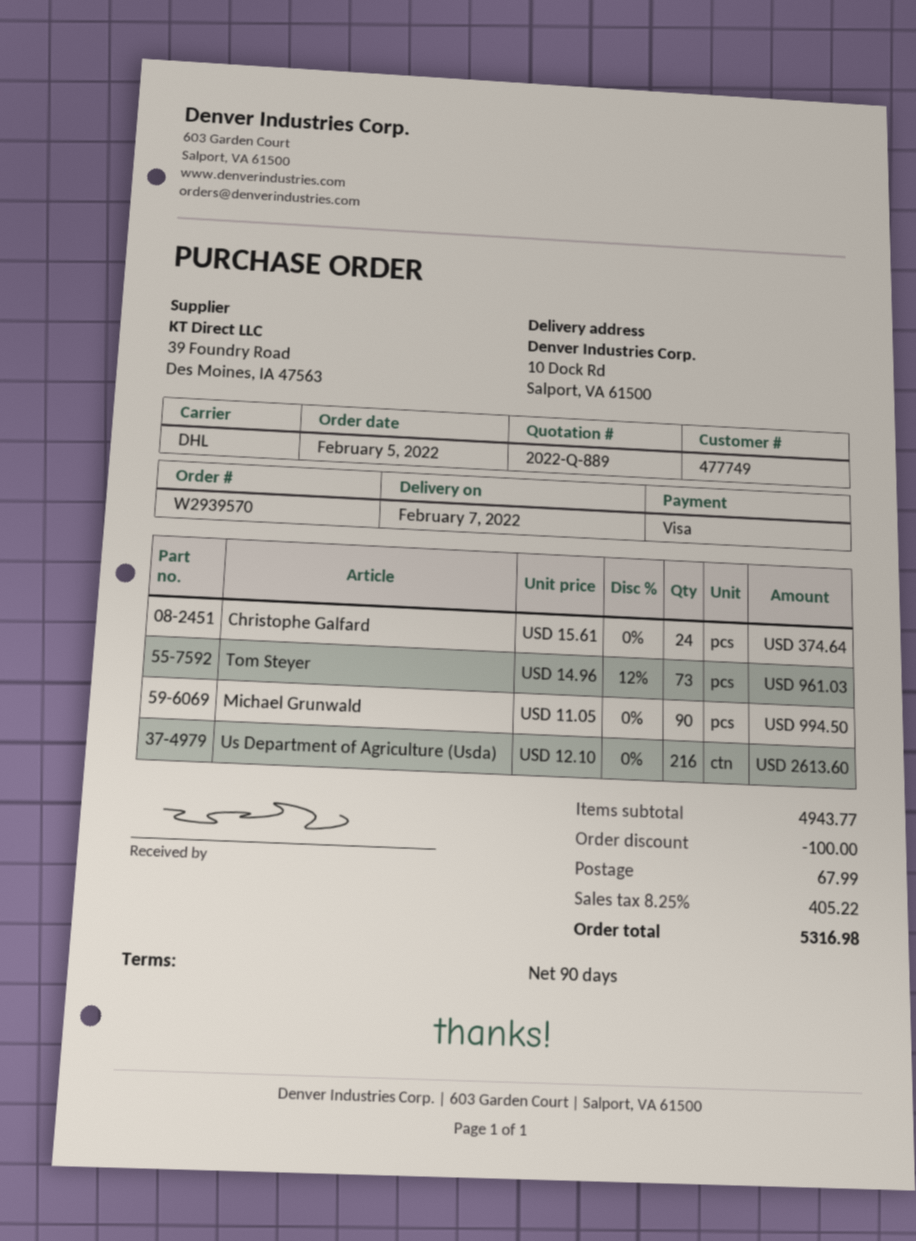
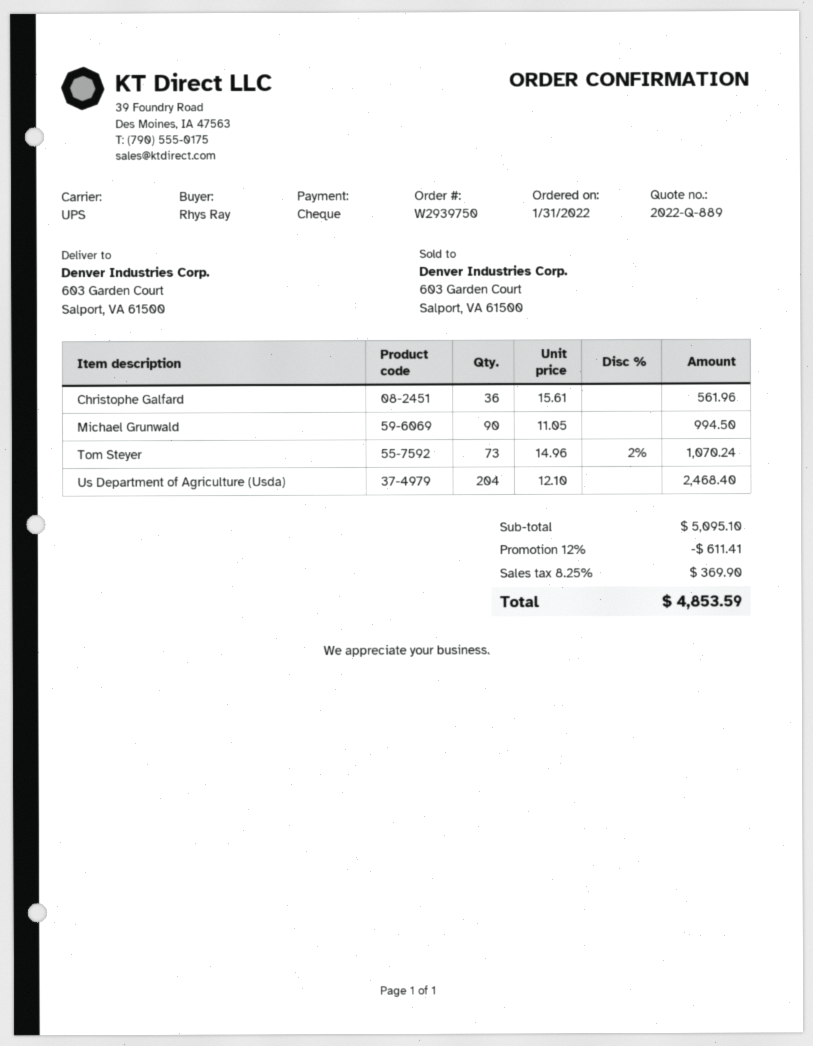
order number: W2939570 -> W2939750
order date: 2022-02-05 -> 2022-01-31
payment method: Visa -> cheque
shipping method: DHL -> UPS
ship to: 10 Dock Rd, Salport, VA 61500 -> 603 Garden Court, Salport, VA 61500
Christophe Galfard: 24 x 15.61 = 374.64 -> 36 x 15.61 = 561.96
Tom Steyer: 73 x 14.96 - 12% = 961.03 -> 73 x 14.96 - 2% = 1070.24
Us Department of Agriculture (Usda): 216 x 12.10 = 2613.60 -> 204 x 12.10 = 2468.40
subtotal: 4943.77 -> 5095.10
discount: 100.00 -> 611.41
shipping: 67.99 -> none
tax: 8.25% = 405.22 -> 8.25% = 369.90
total: 5316.98 -> 4853.59

